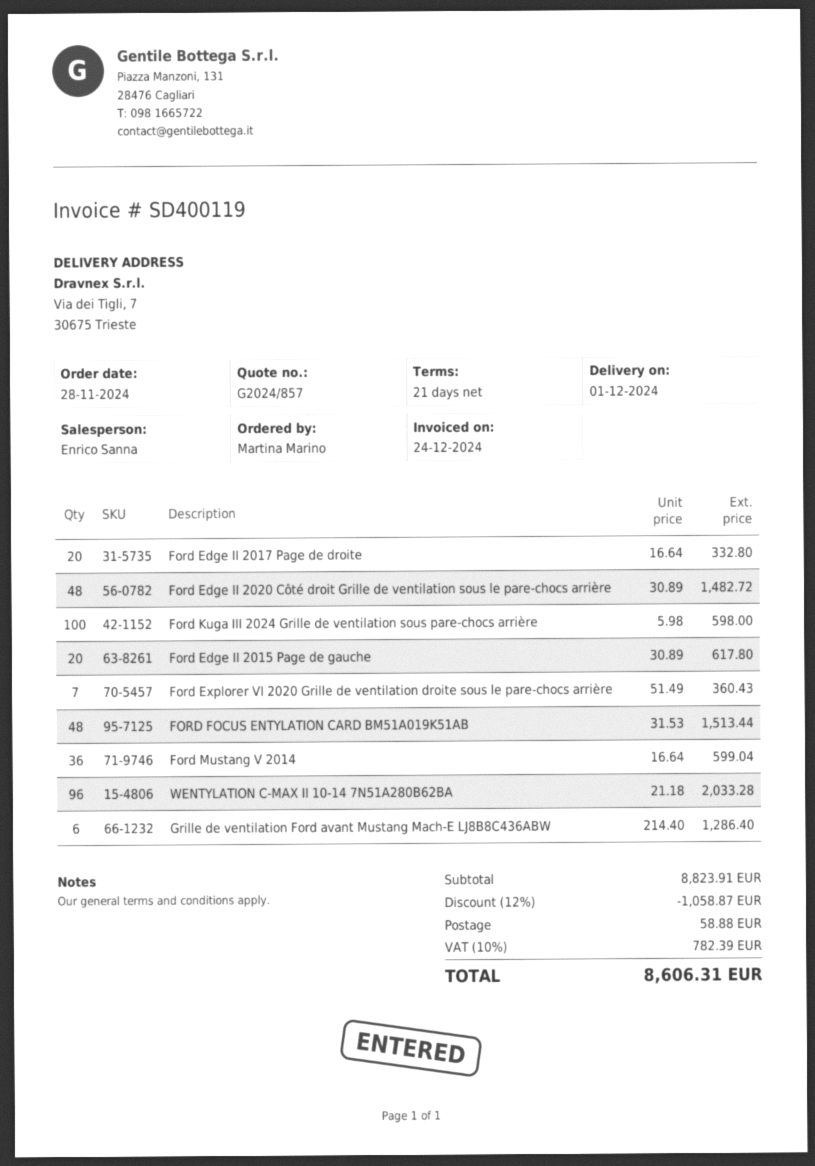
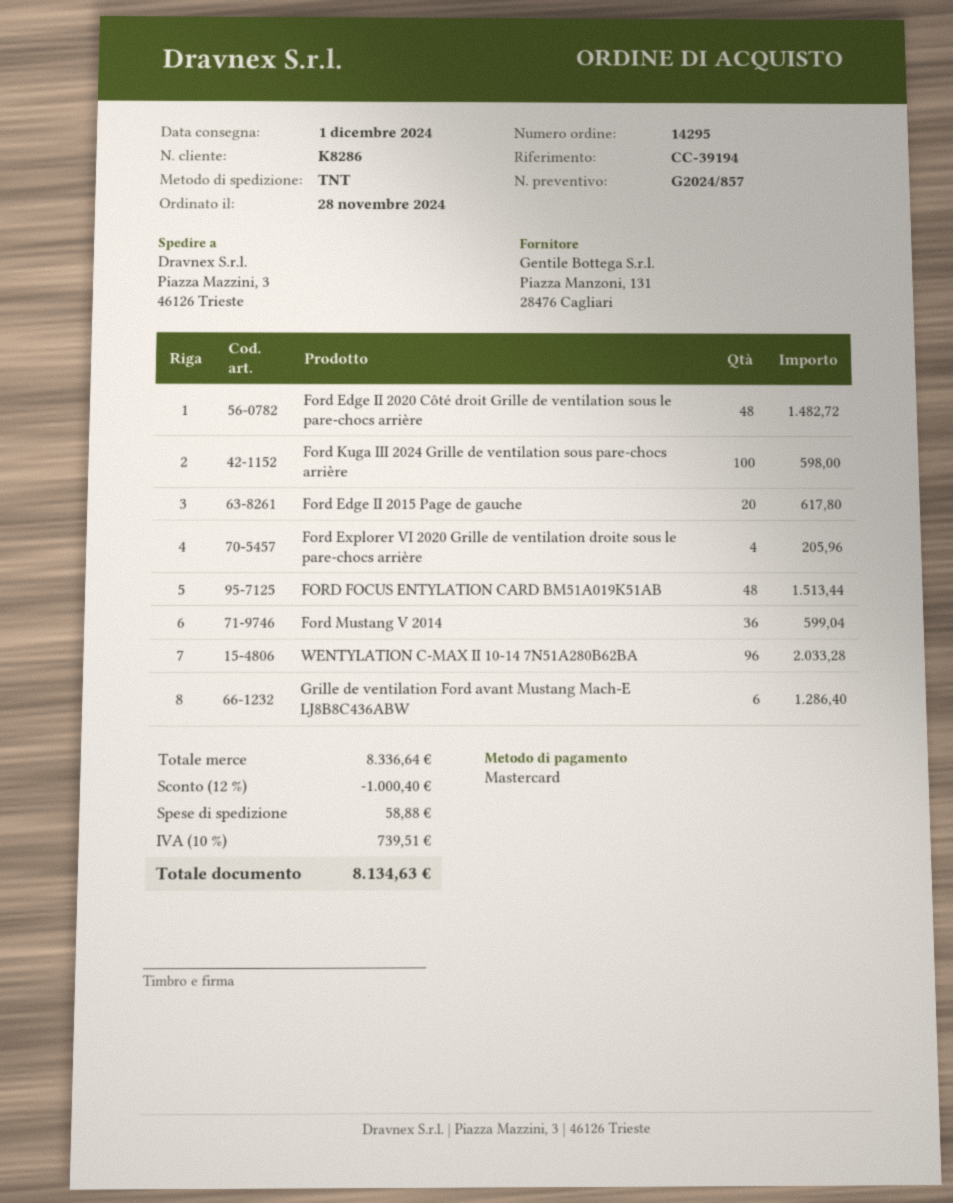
ship to: Via dei Tigli, 7, 30675 Trieste -> Piazza Mazzini, 3, 46126 Trieste
Ford Edge II 2017 Page de droite: 20 for 332.80 -> none
Ford Explorer VI 2020 Grille de ventilation droite sous le pare-chocs arrière: 7 for 360.43 -> 4 for 205.96
subtotal: 8823.91 -> 8336.64
discount: 12% = 1058.87 -> 12% = 1000.40
tax: 10% = 782.39 -> 10% = 739.51
total: 8606.31 -> 8134.63

